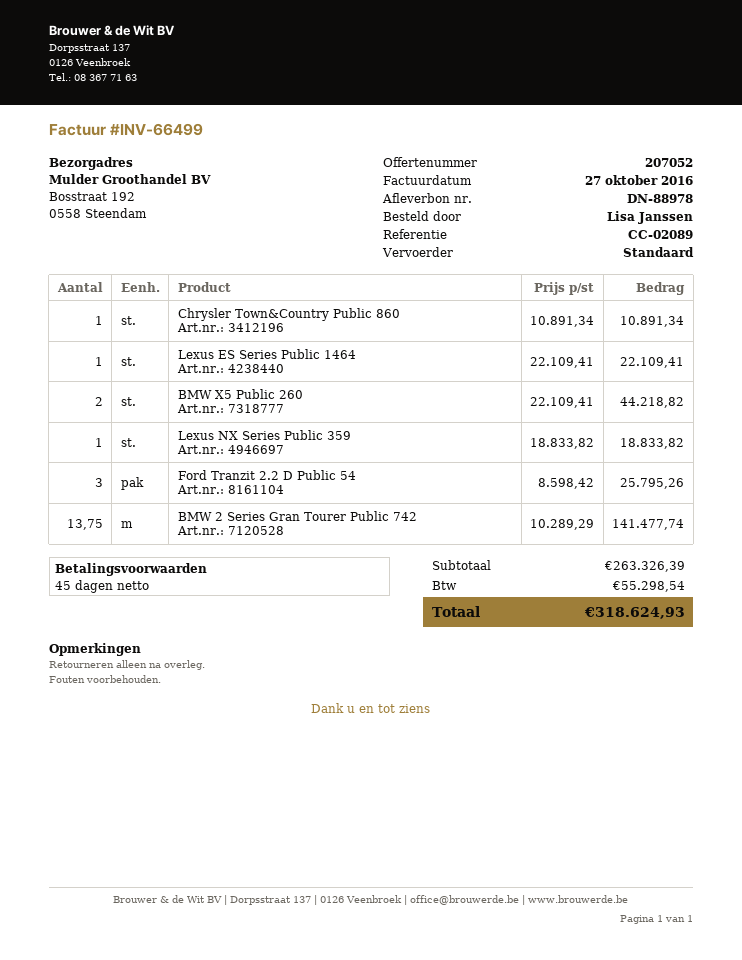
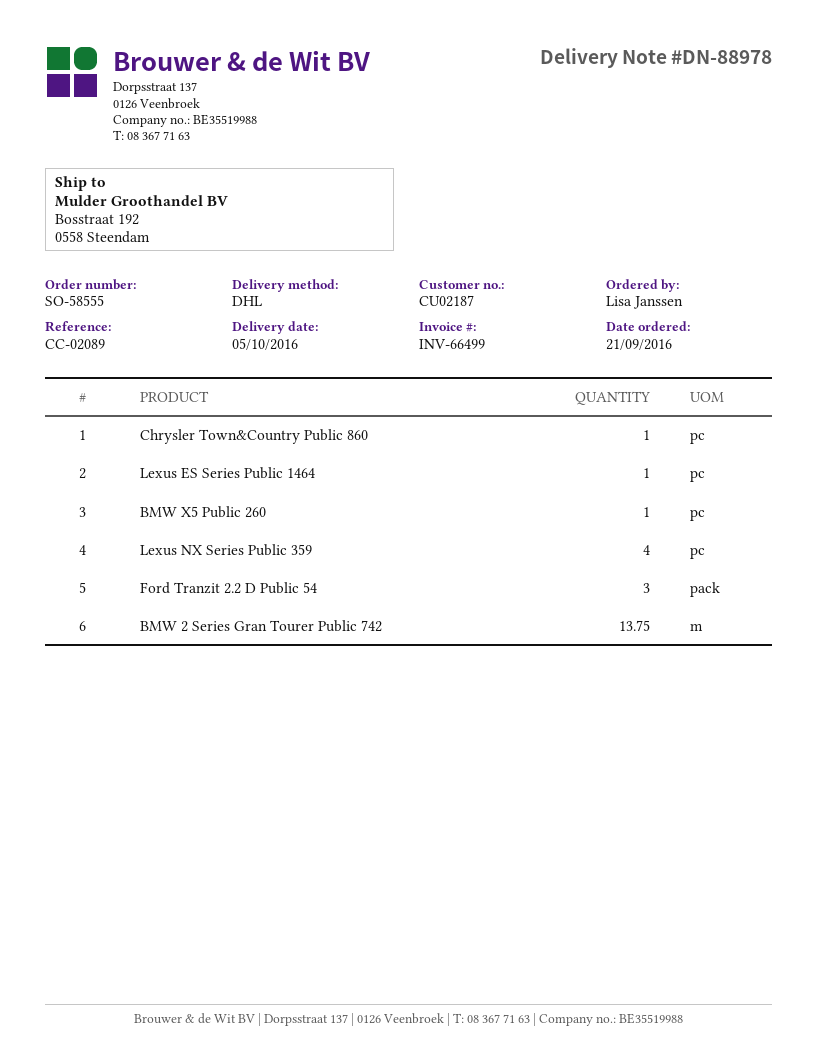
shipping method: standard -> DHL
BMW X5 Public 260: 2 -> 1
Lexus NX Series Public 359: 1 -> 4

